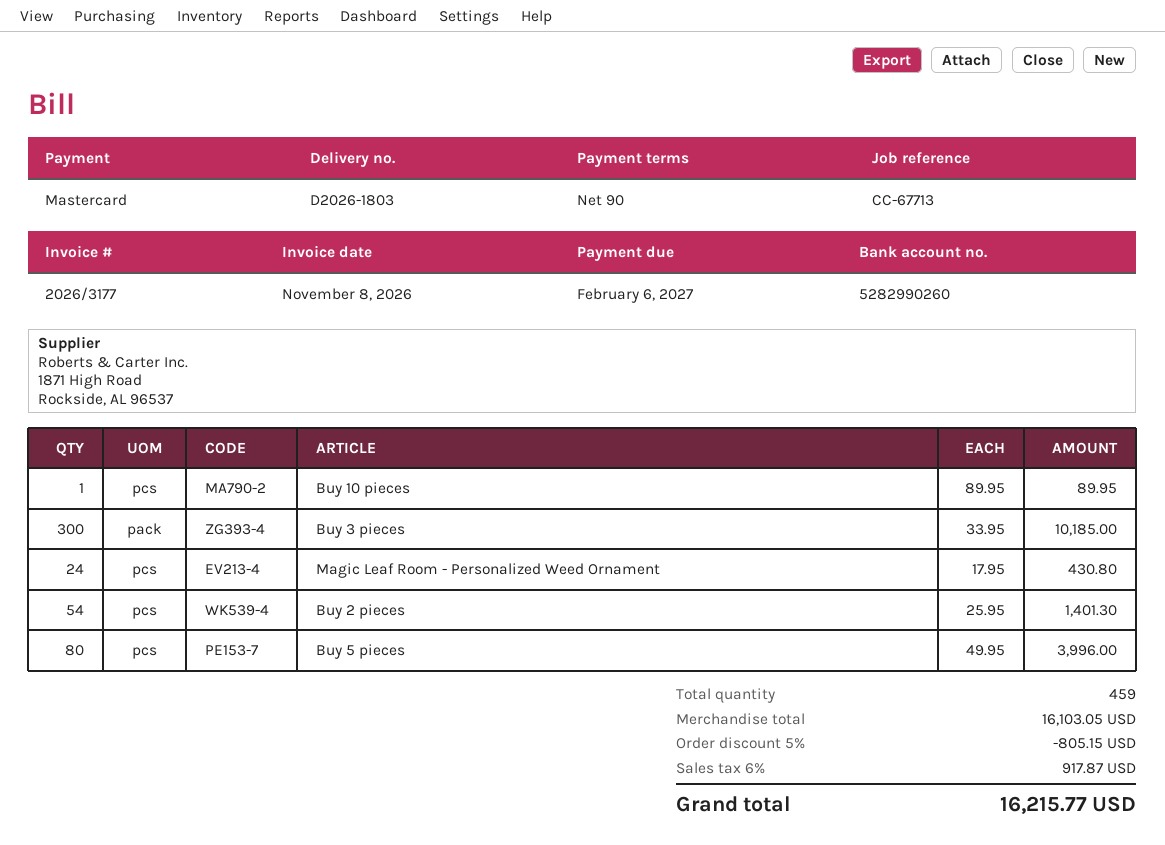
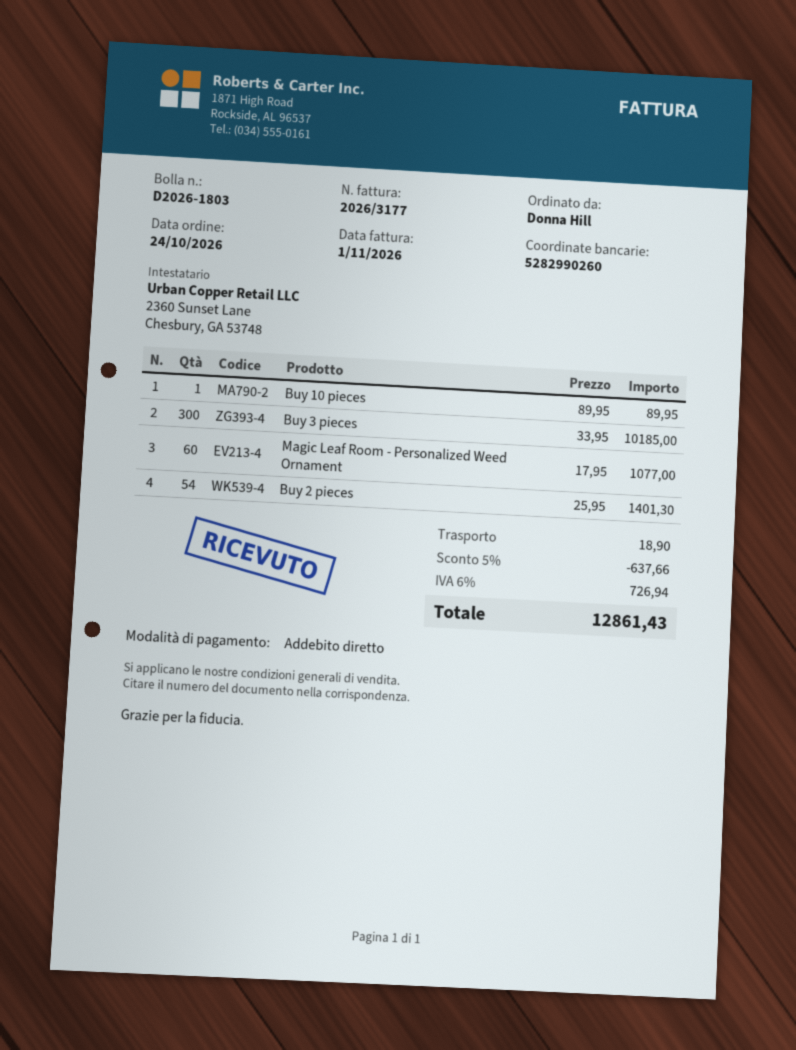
invoice date: 2026-11-08 -> 2026-11-01
payment method: Mastercard -> direct debit
Magic Leaf Room - Personalized Weed Ornament: 24 x 17.95 = 430.80 -> 60 x 17.95 = 1077.00
Buy 5 pieces: 80 x 49.95 = 3996.00 -> none
discount: 5% = 805.15 -> 5% = 637.66
shipping: none -> 18.90
tax: 6% = 917.87 -> 6% = 726.94
total: 16215.77 -> 12861.43

